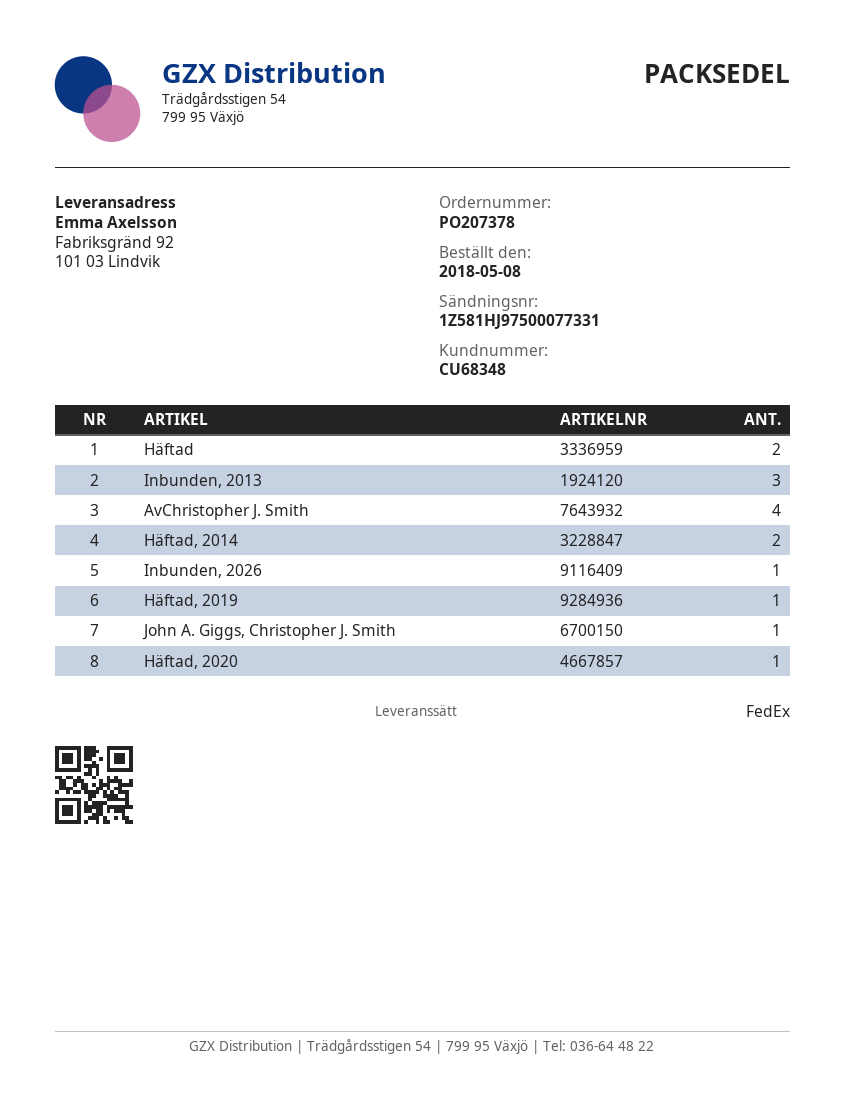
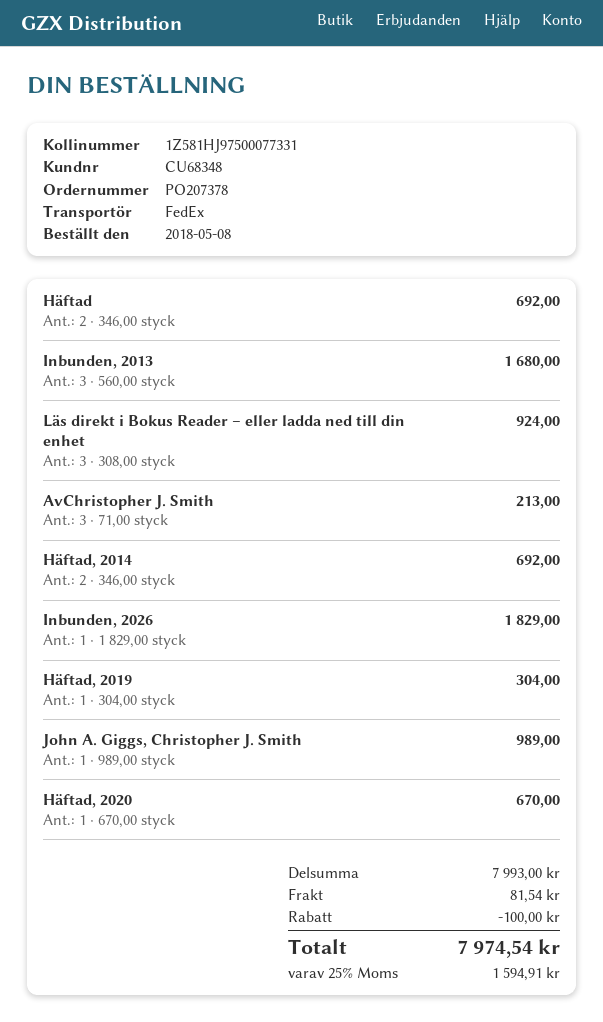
AvChristopher J. Smith: 4 -> 3
Läs direkt i Bokus Reader – eller ladda ned till din enhet: none -> 3

